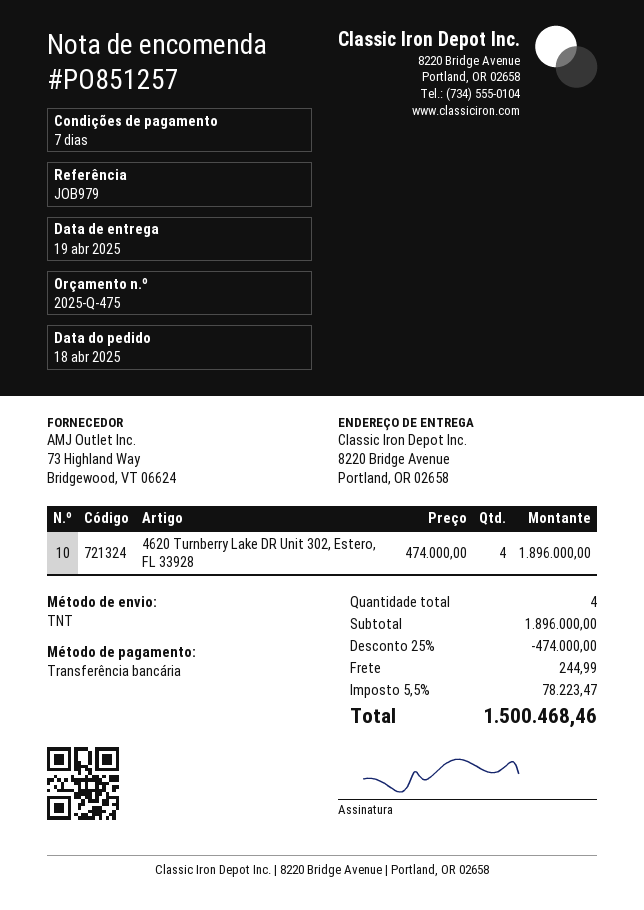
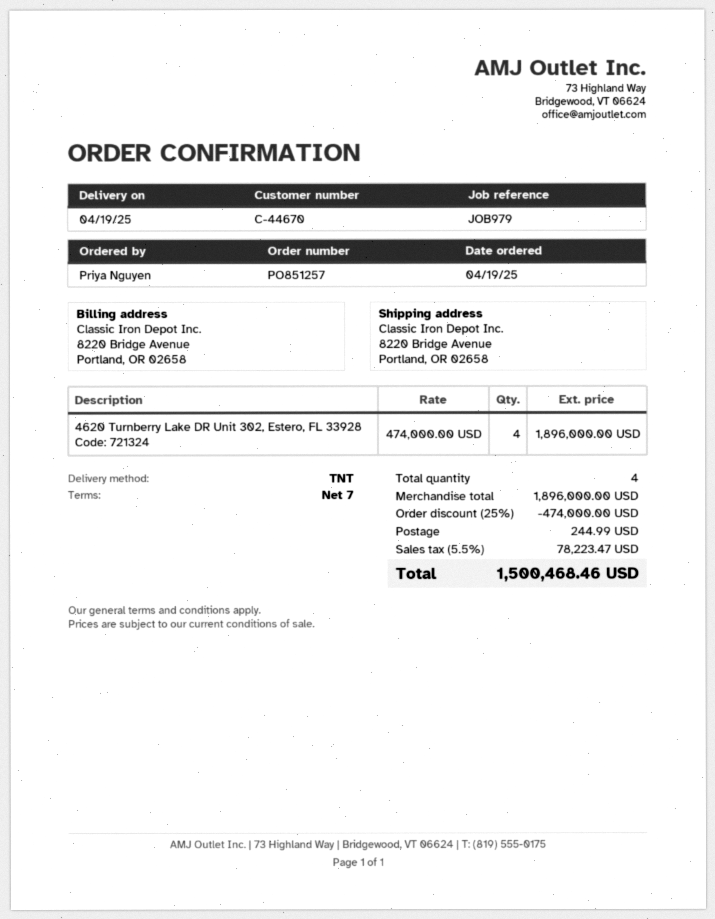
order date: 2025-04-18 -> 2025-04-19

